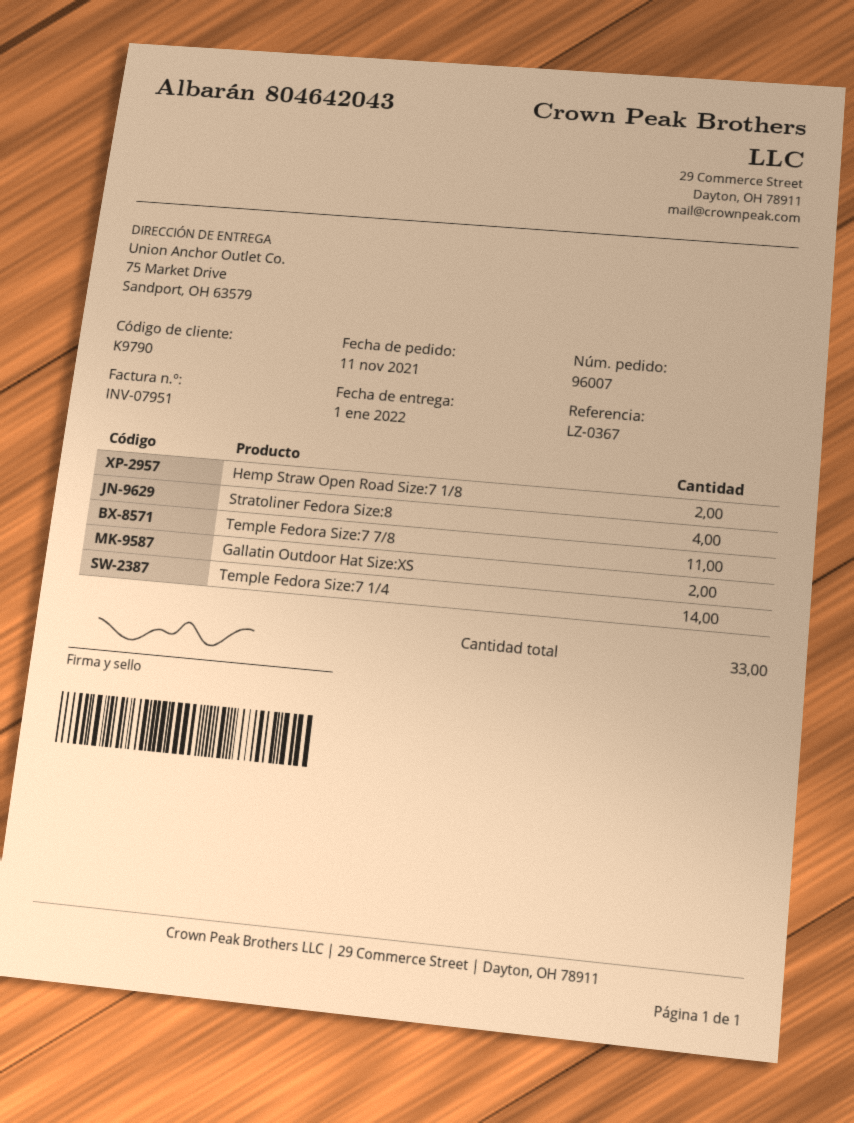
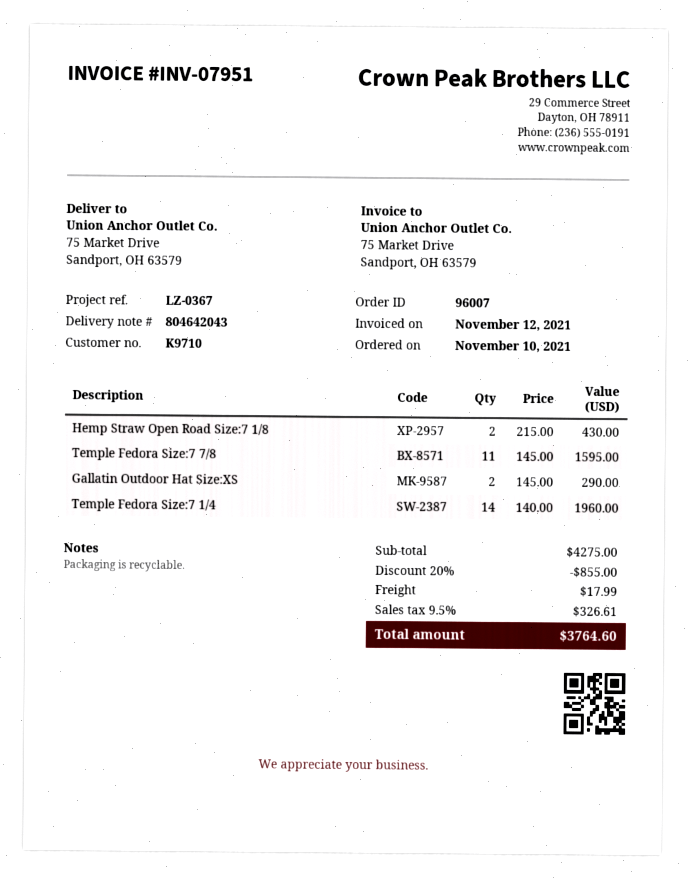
order date: 2021-11-11 -> 2021-11-10
customer number: K9790 -> K9710
Stratoliner Fedora Size:8: 4 -> none

